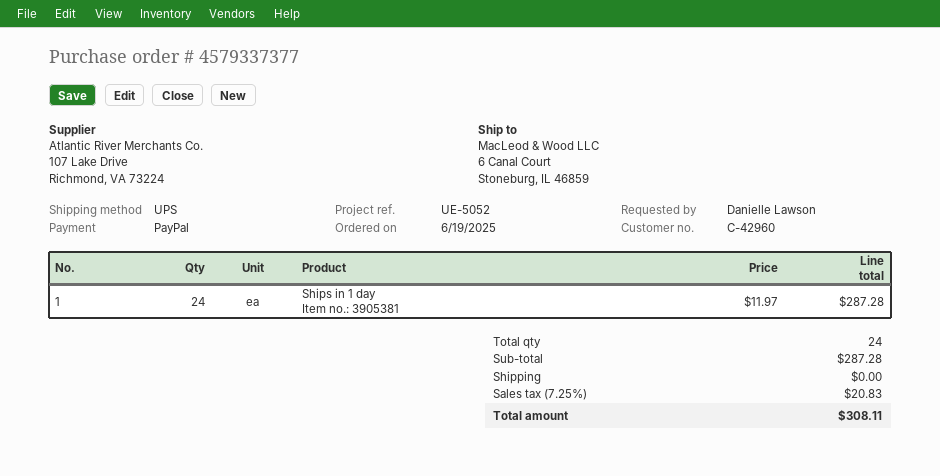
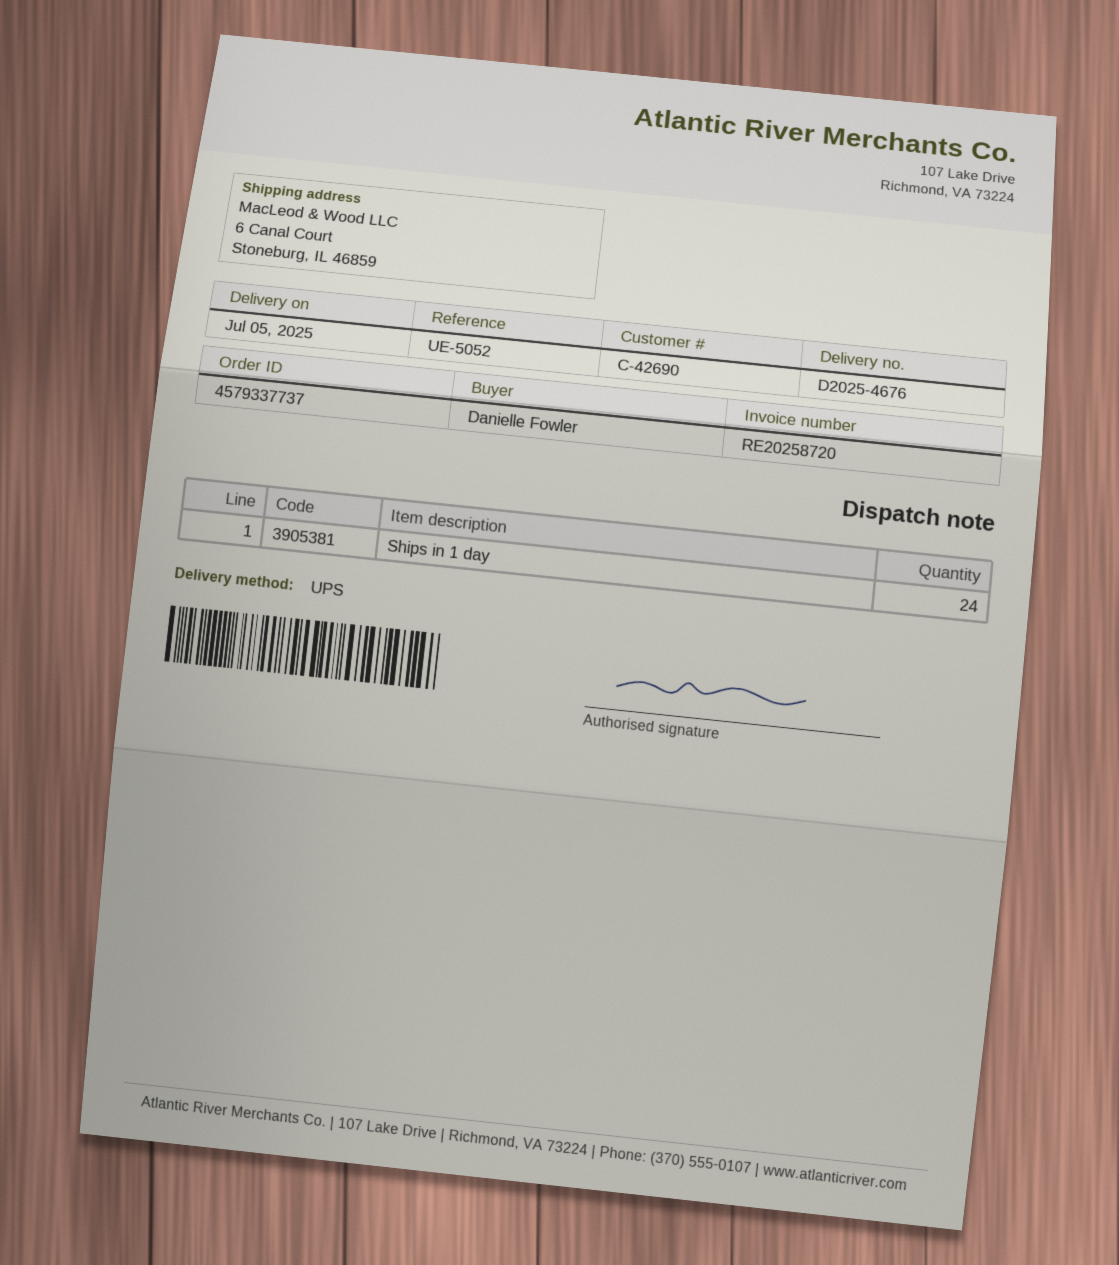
order number: 4579337377 -> 4579337737
customer number: C-42960 -> C-42690
ordered by: Danielle Lawson -> Danielle Fowler

